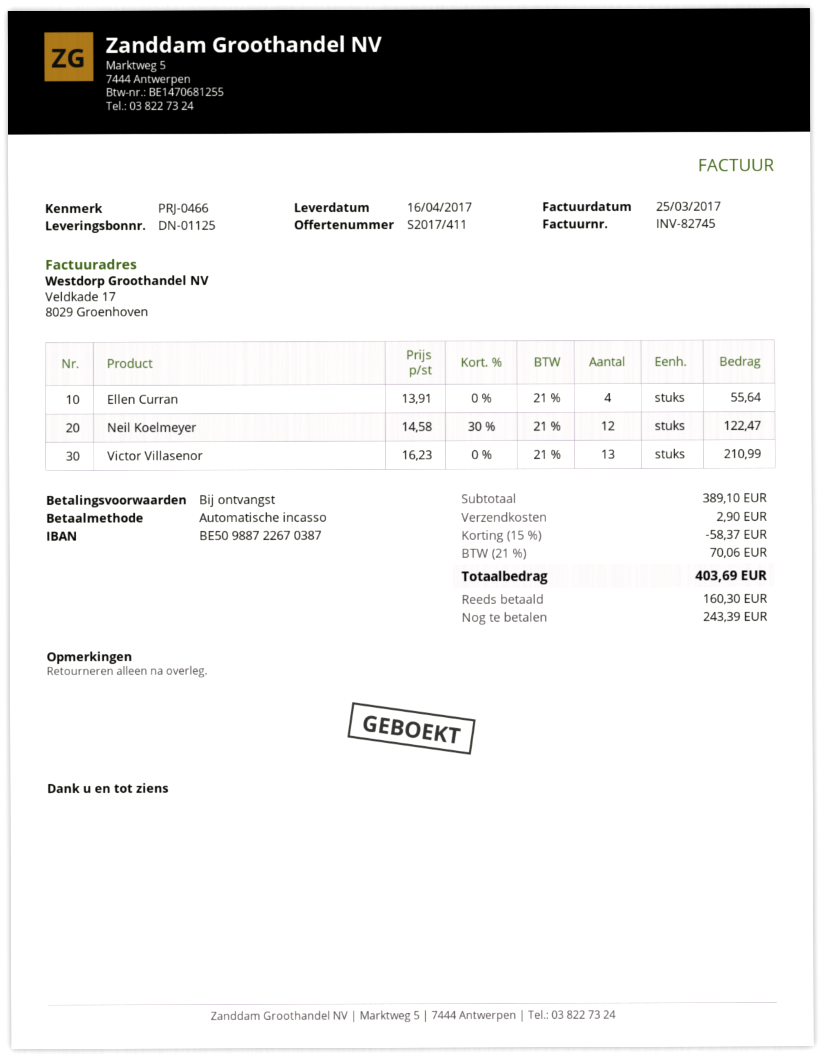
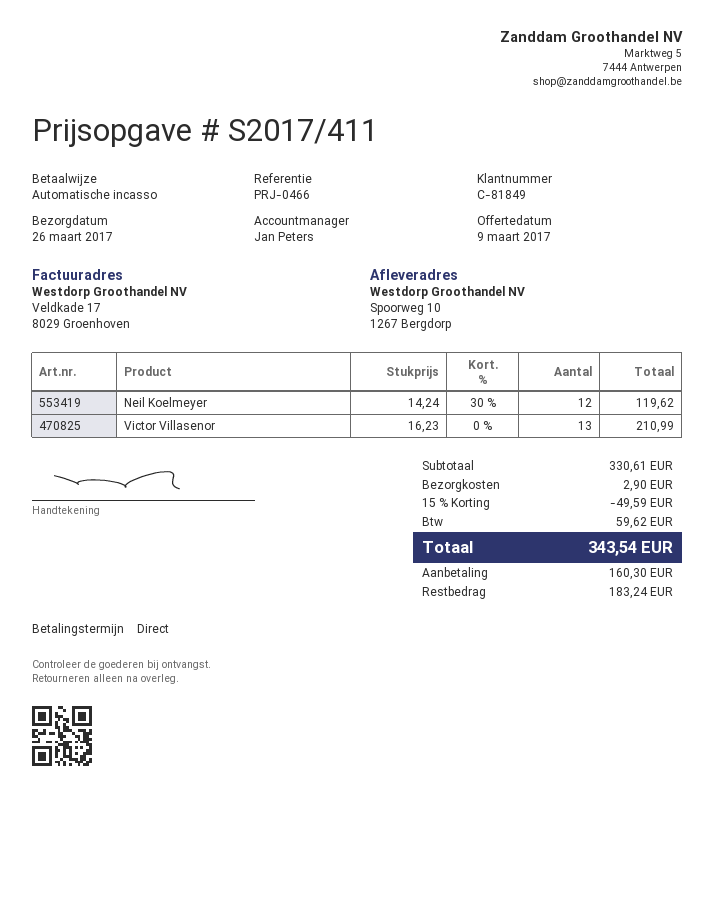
delivery date: 2017-04-16 -> 2017-03-26
Ellen Curran: 4 x 13.91 = 55.64 -> none
Neil Koelmeyer: 12 x 14.58 - 30% = 122.47 -> 12 x 14.24 - 30% = 119.62
subtotal: 389.10 -> 330.61
discount: 15% = 58.37 -> 15% = 49.59
tax: 70.06 -> 59.62
total: 403.69 -> 343.54
balance: 243.39 -> 183.24

